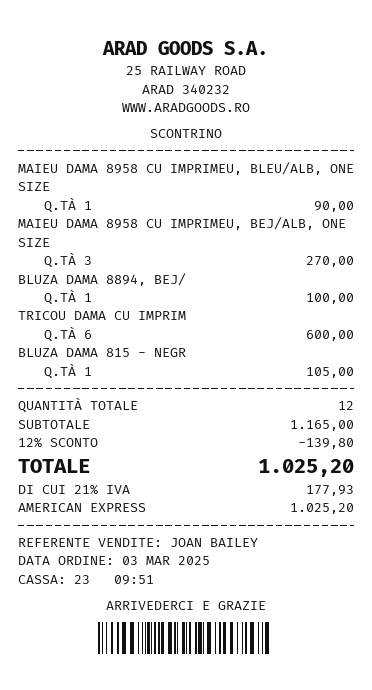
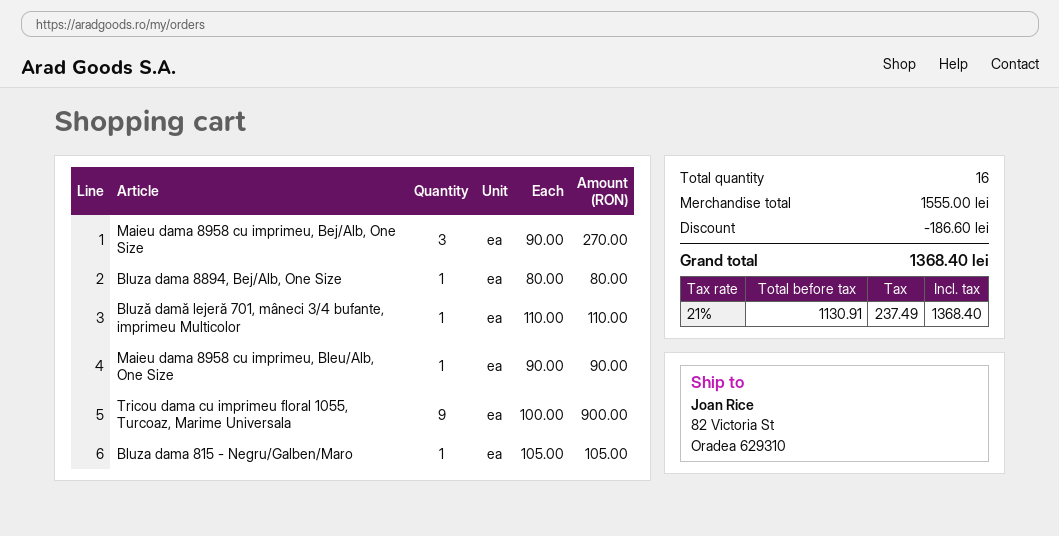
BLUZA DAMA 8894, BEJ/: 1 for 100.00 -> 1 for 80.00
TRICOU DAMA CU IMPRIM: 6 for 600.00 -> 9 for 900.00
Bluză damă lejeră 701, mâneci 3/4 bufante, imprimeu Multicolor: none -> 1 for 110.00
total quantity: 12 -> 16
subtotal: 1165.00 -> 1555.00
discount: 139.80 -> 186.60
tax: 21% = 177.93 -> 21% = 237.49
total: 1025.20 -> 1368.40

